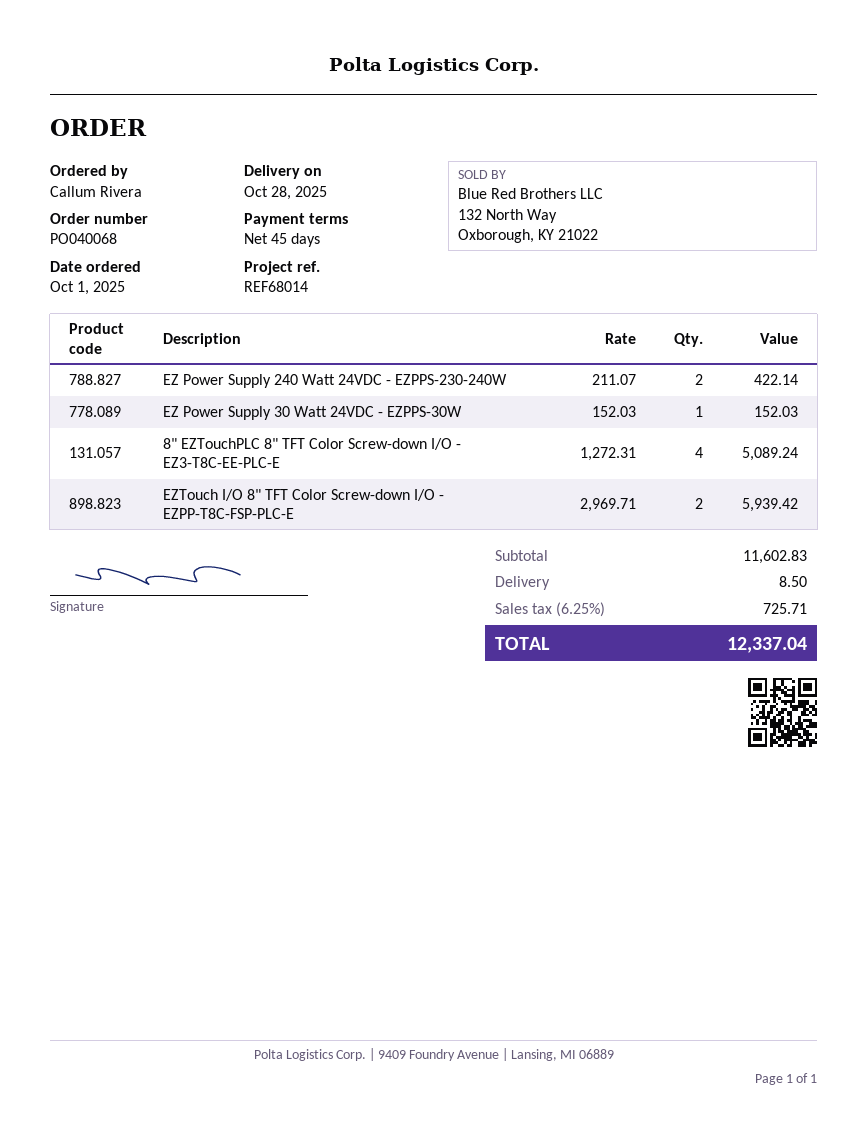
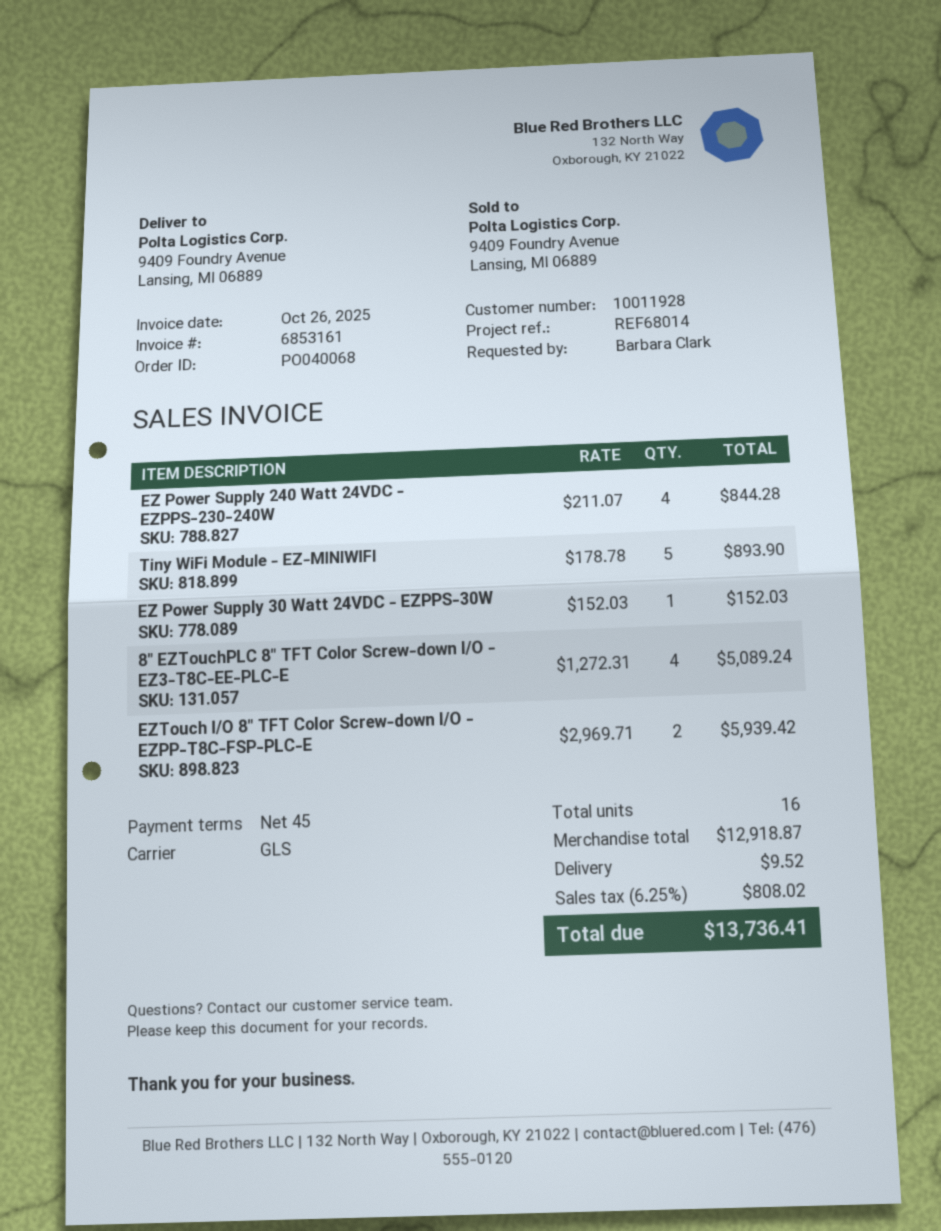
ordered by: Callum Rivera -> Barbara Clark
EZ Power Supply 240 Watt 24VDC - EZPPS-230-240W: 2 x 211.07 = 422.14 -> 4 x 211.07 = 844.28
Tiny WiFi Module - EZ-MINIWIFI: none -> 5 x 178.78 = 893.90
subtotal: 11602.83 -> 12918.87
shipping: 8.50 -> 9.52
tax: 6.25% = 725.71 -> 6.25% = 808.02
total: 12337.04 -> 13736.41

